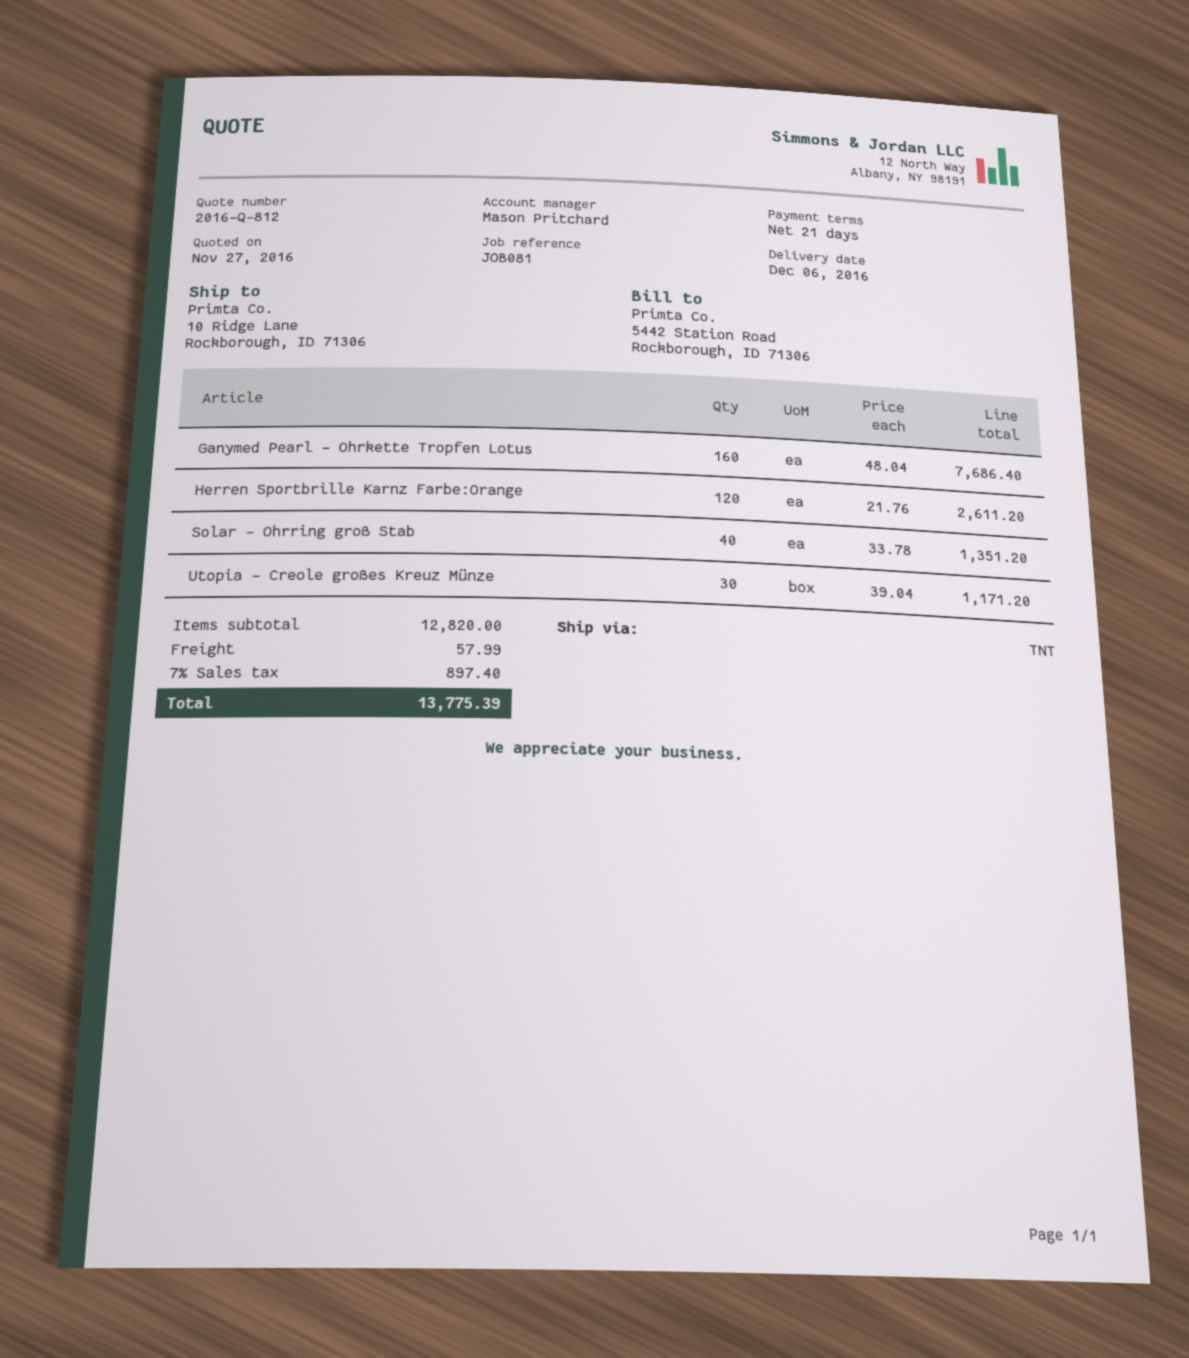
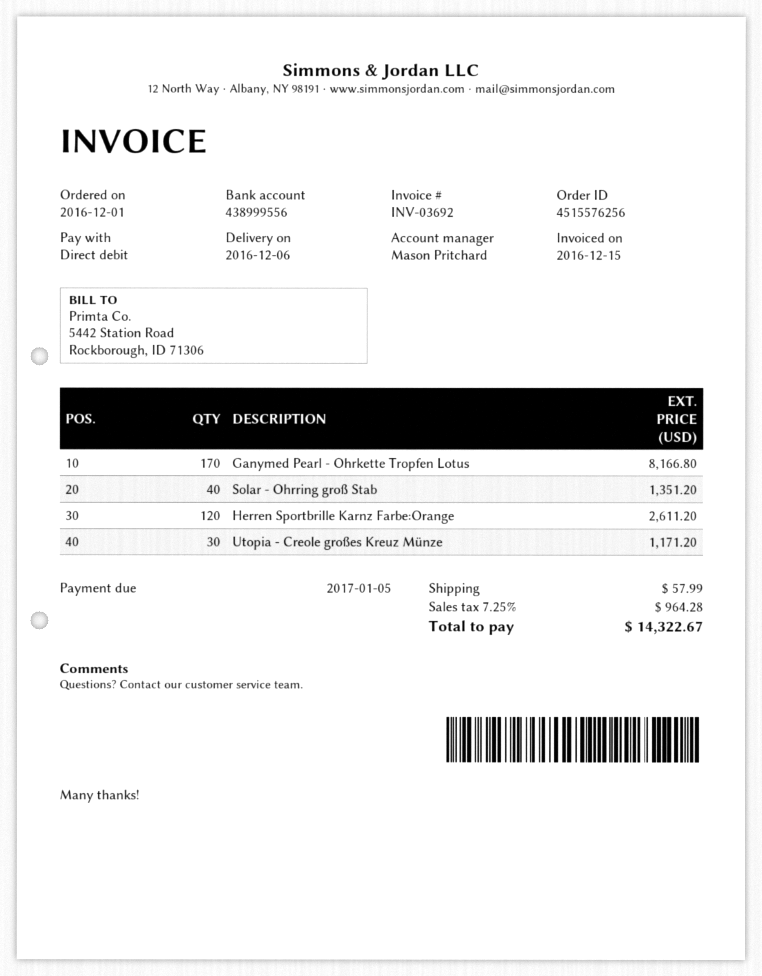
Ganymed Pearl - Ohrkette Tropfen Lotus: 160 for 7686.40 -> 170 for 8166.80
tax: 7% = 897.40 -> 7.25% = 964.28
total: 13775.39 -> 14322.67

